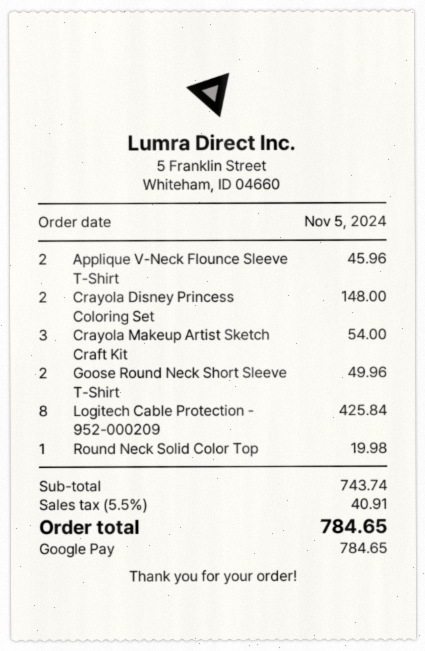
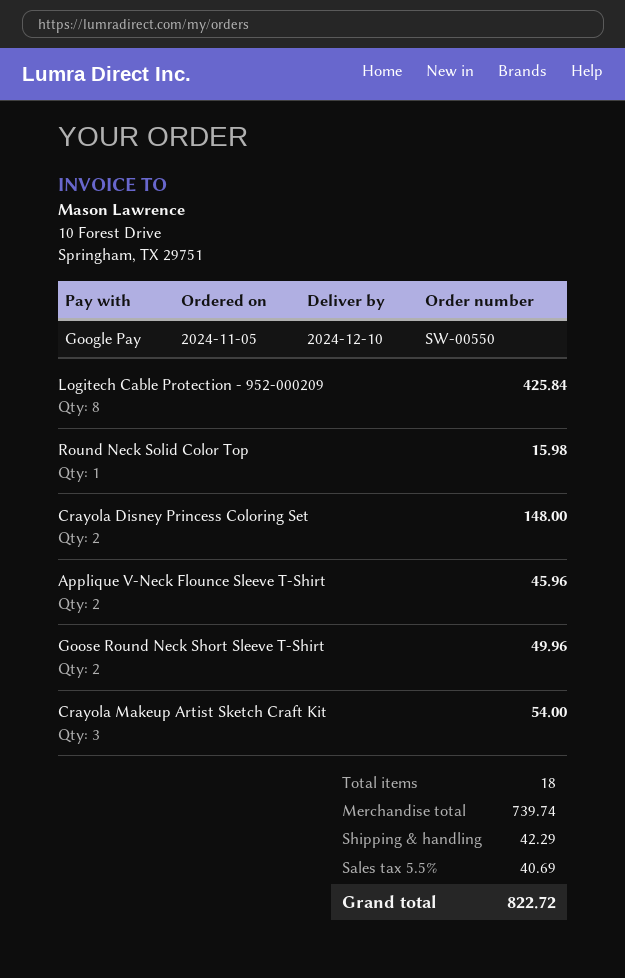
Round Neck Solid Color Top: 1 for 19.98 -> 1 for 15.98
subtotal: 743.74 -> 739.74
shipping: none -> 42.29
tax: 5.5% = 40.91 -> 5.5% = 40.69
total: 784.65 -> 822.72

